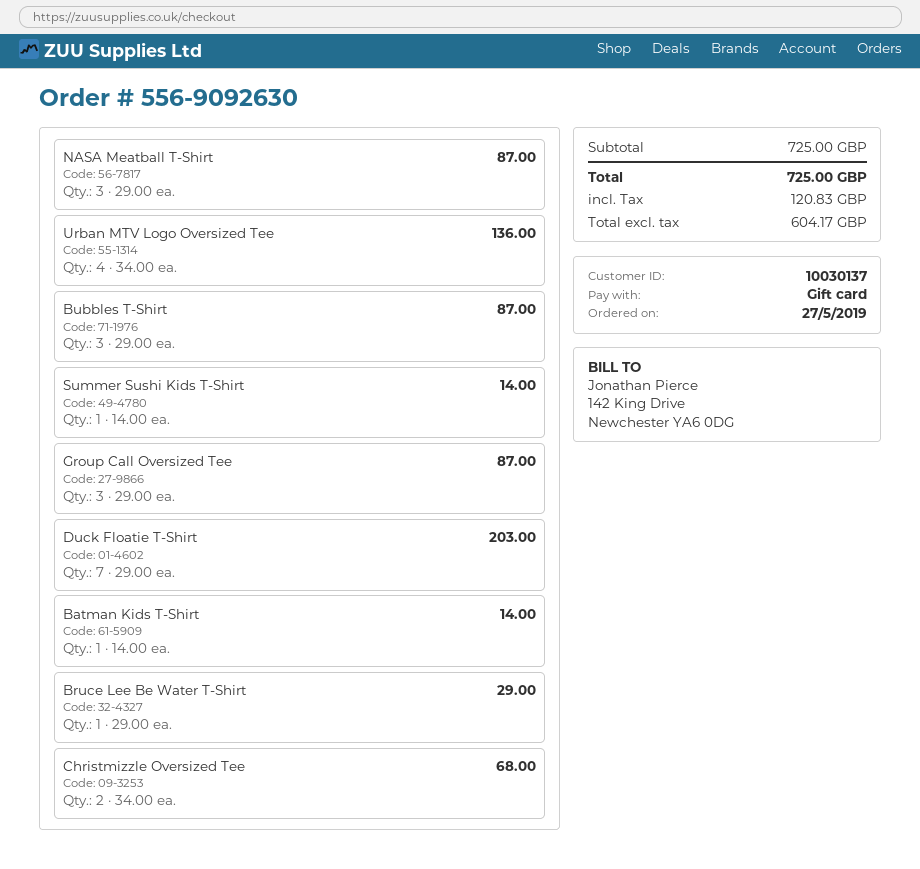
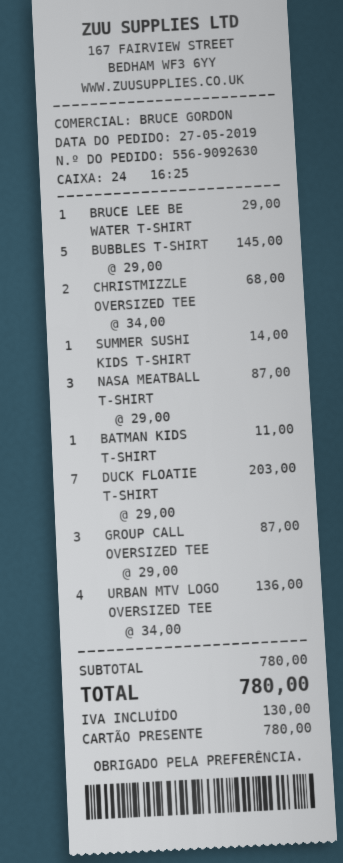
Bubbles T-Shirt: 3 x 29.00 = 87.00 -> 5 x 29.00 = 145.00
Batman Kids T-Shirt: 1 x 14.00 = 14.00 -> 1 x 11.00 = 11.00
subtotal: 725.00 -> 780.00
tax: 120.83 -> 130.00
total: 725.00 -> 780.00

